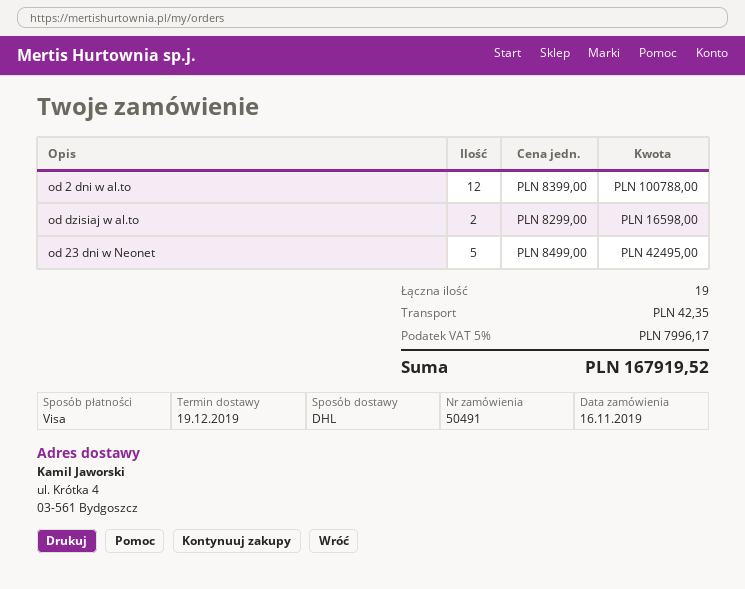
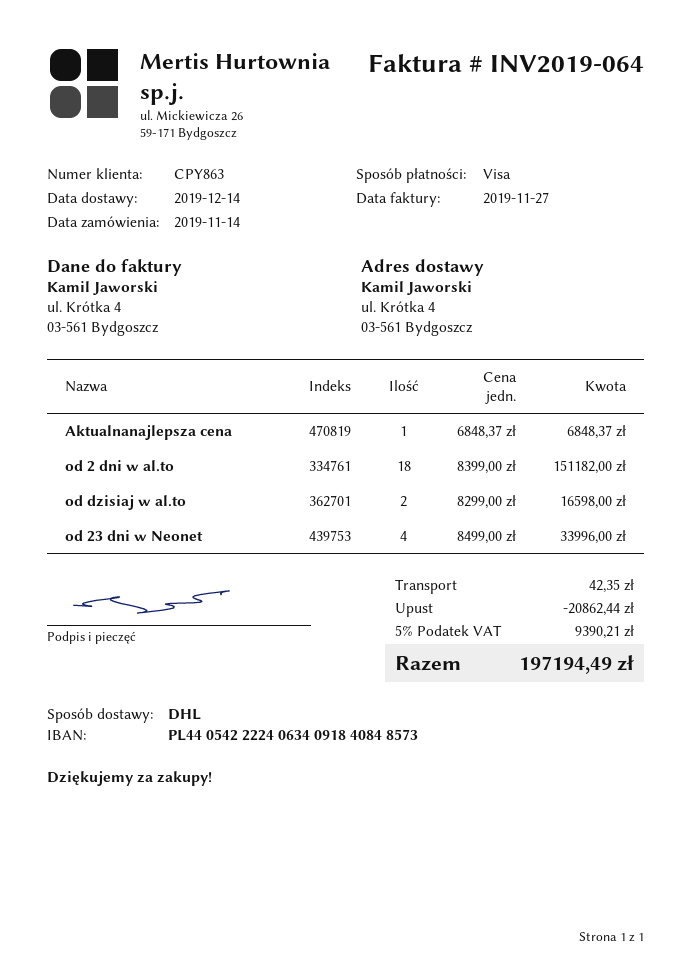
order date: 2019-11-16 -> 2019-11-14
delivery date: 2019-12-19 -> 2019-12-14
od 2 dni w al.to: 12 x 8399.00 = 100788.00 -> 18 x 8399.00 = 151182.00
od 23 dni w Neonet: 5 x 8499.00 = 42495.00 -> 4 x 8499.00 = 33996.00
Aktualnanajlepsza cena: none -> 1 x 6848.37 = 6848.37
discount: none -> 20862.44
tax: 5% = 7996.17 -> 5% = 9390.21
total: 167919.52 -> 197194.49

